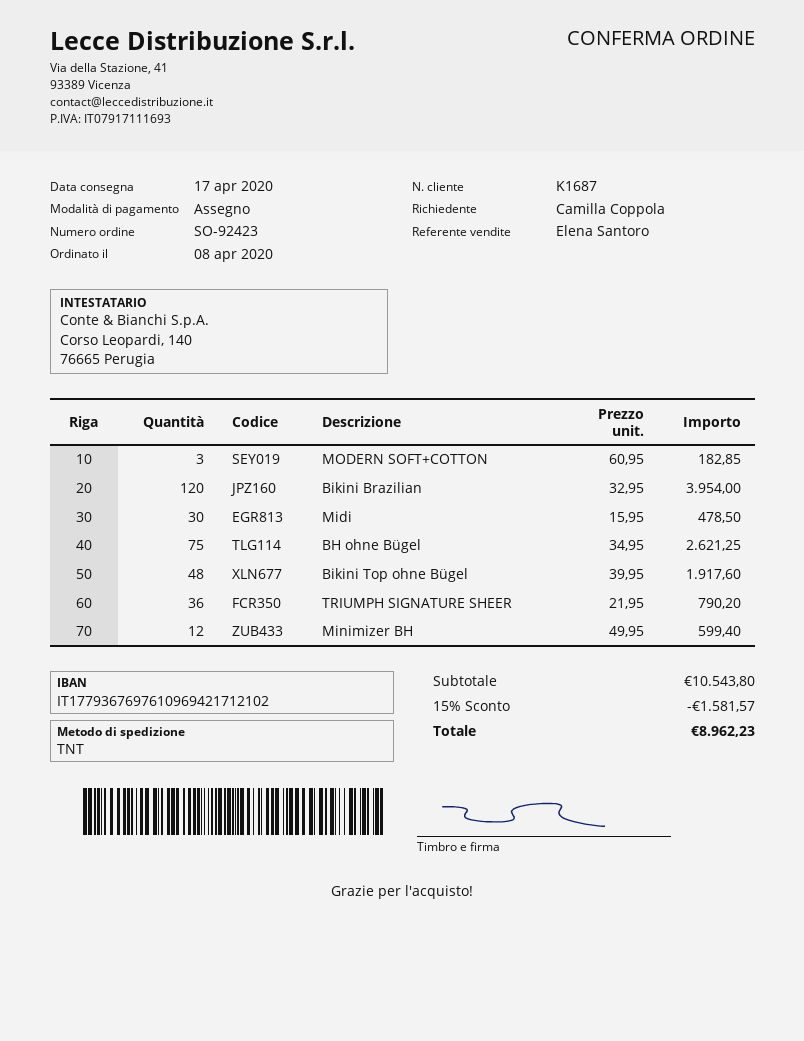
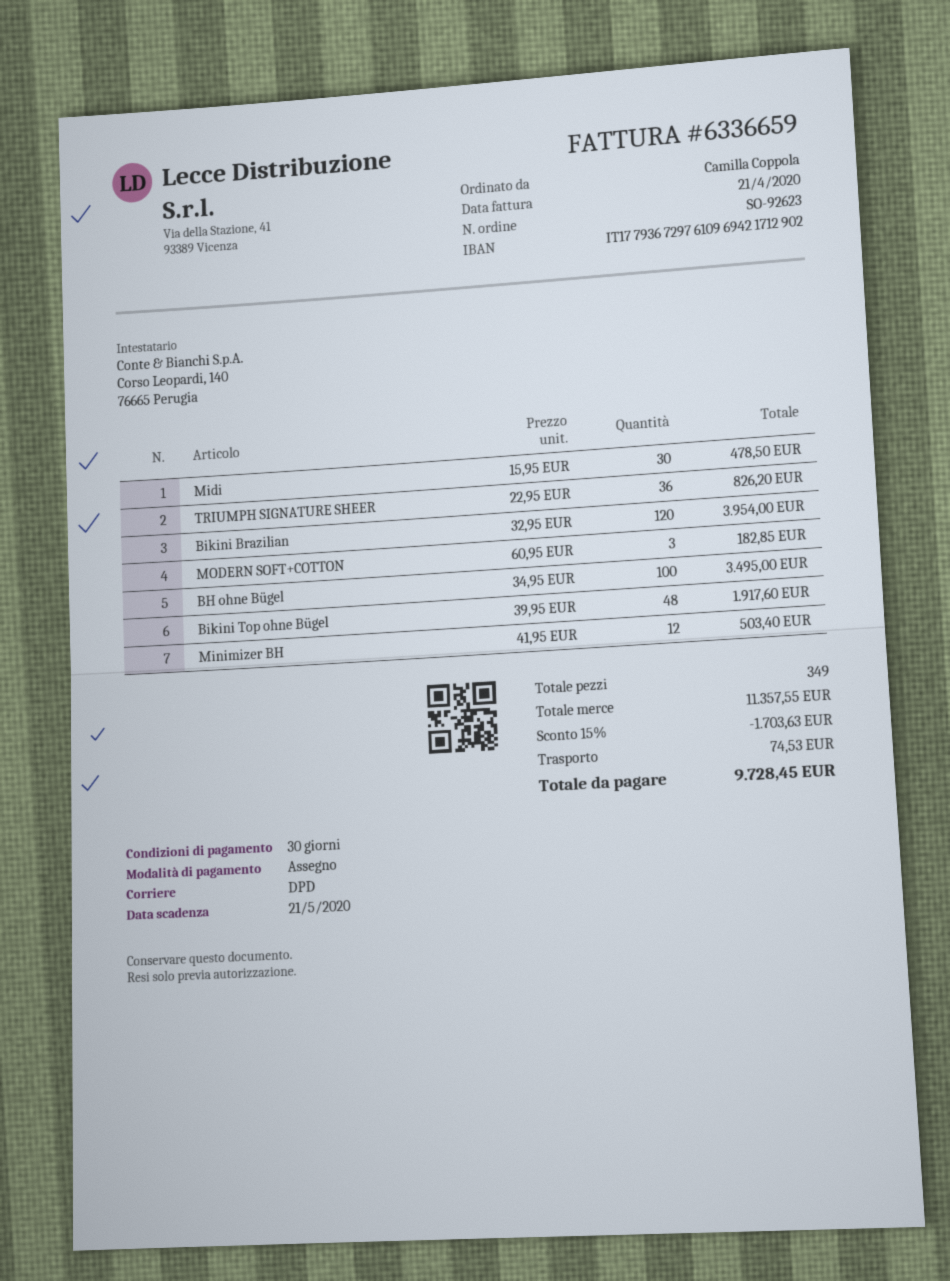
order number: SO-92423 -> SO-92623
bank account: IT1779367697610969421712102 -> IT1779367297610969421712902
shipping method: TNT -> DPD
BH ohne Bügel: 75 x 34.95 = 2621.25 -> 100 x 34.95 = 3495.00
TRIUMPH SIGNATURE SHEER: 36 x 21.95 = 790.20 -> 36 x 22.95 = 826.20
Minimizer BH: 12 x 49.95 = 599.40 -> 12 x 41.95 = 503.40
subtotal: 10543.80 -> 11357.55
discount: 15% = 1581.57 -> 15% = 1703.63
shipping: none -> 74.53
total: 8962.23 -> 9728.45

